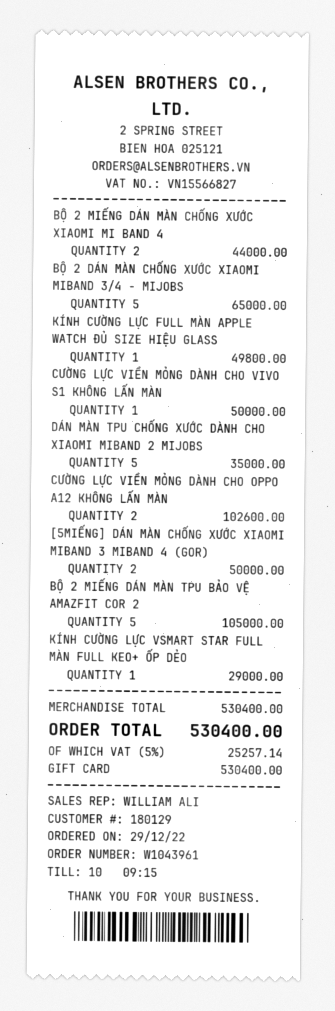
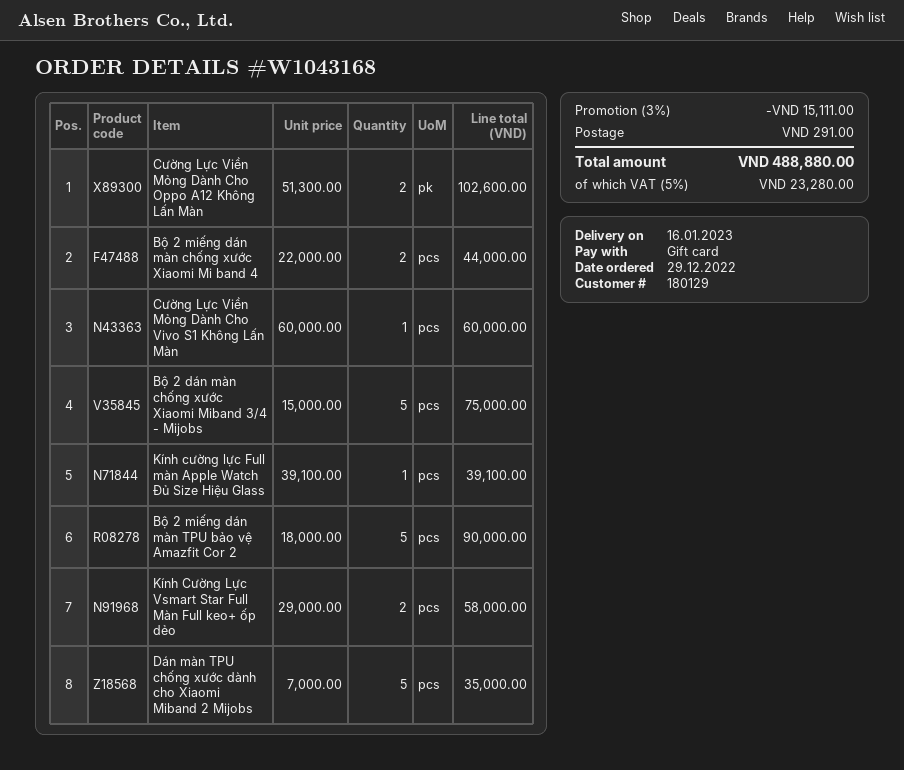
order number: W1043961 -> W1043168
BỘ 2 DÁN MÀN CHỐNG XƯỚC XIAOMI MIBAND 3/4 - MIJOBS: 5 for 65000.00 -> 5 for 75000.00
KÍNH CƯỜNG LỰC FULL MÀN APPLE WATCH ĐỦ SIZE HIỆU GLASS: 1 for 49800.00 -> 1 for 39100.00
CƯỜNG LỰC VIỀN MỎNG DÀNH CHO VIVO S1 KHÔNG LẤN MÀN: 1 for 50000.00 -> 1 for 60000.00
[5MIẾNG] DÁN MÀN CHỐNG XƯỚC XIAOMI MIBAND 3 MIBAND 4 (GOR): 2 for 50000.00 -> none
BỘ 2 MIẾNG DÁN MÀN TPU BẢO VỆ AMAZFIT COR 2: 5 for 105000.00 -> 5 for 90000.00
KÍNH CƯỜNG LỰC VSMART STAR FULL MÀN FULL KEO+ ỐP DẺO: 1 for 29000.00 -> 2 for 58000.00
discount: none -> 3% = 15111.00
shipping: none -> 291.00
tax: 5% = 25257.14 -> 5% = 23280.00
total: 530400.00 -> 488880.00

